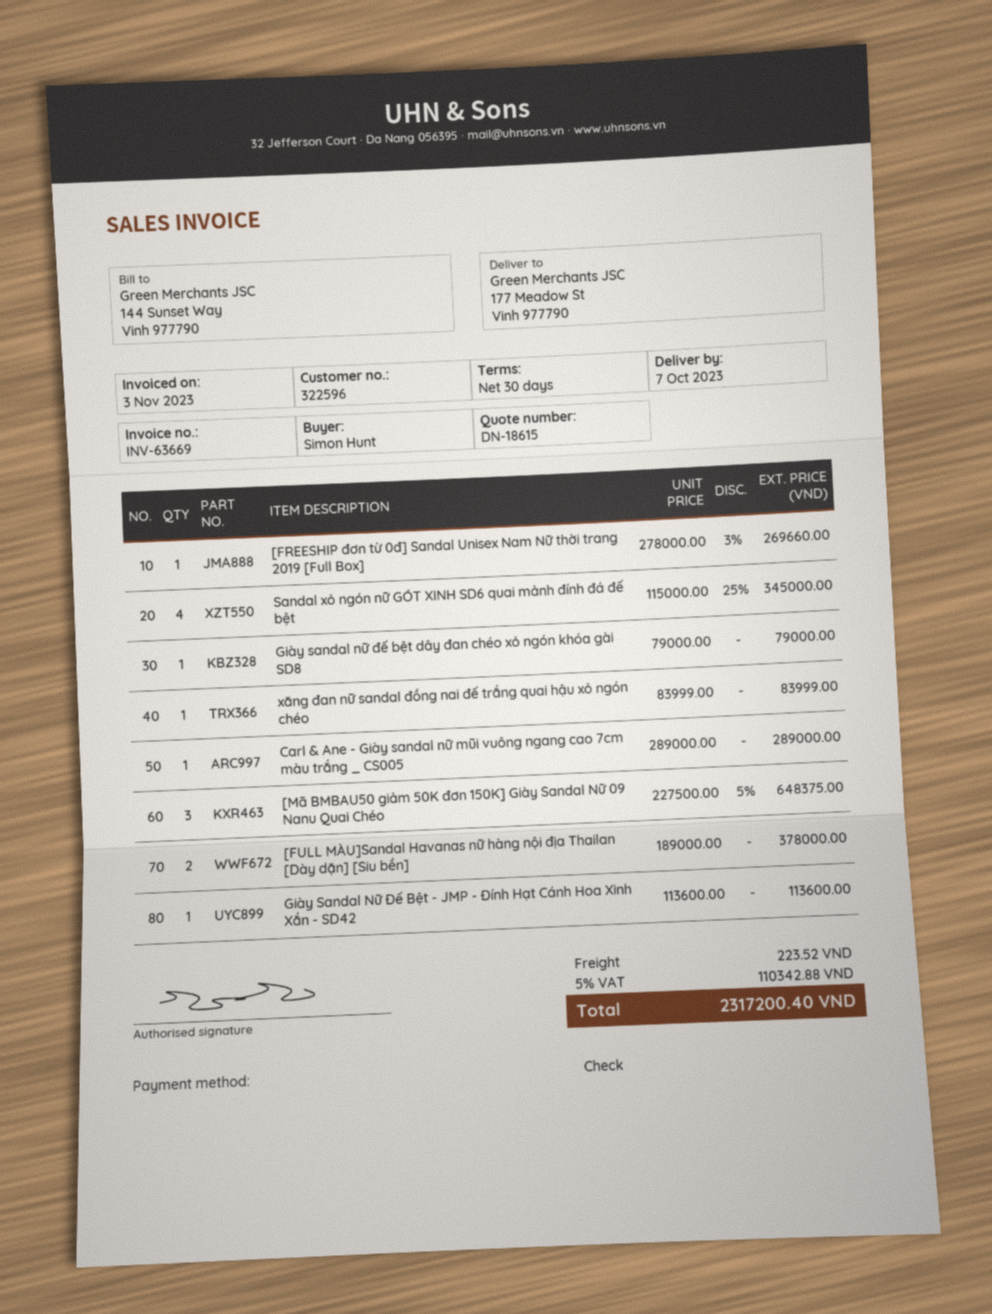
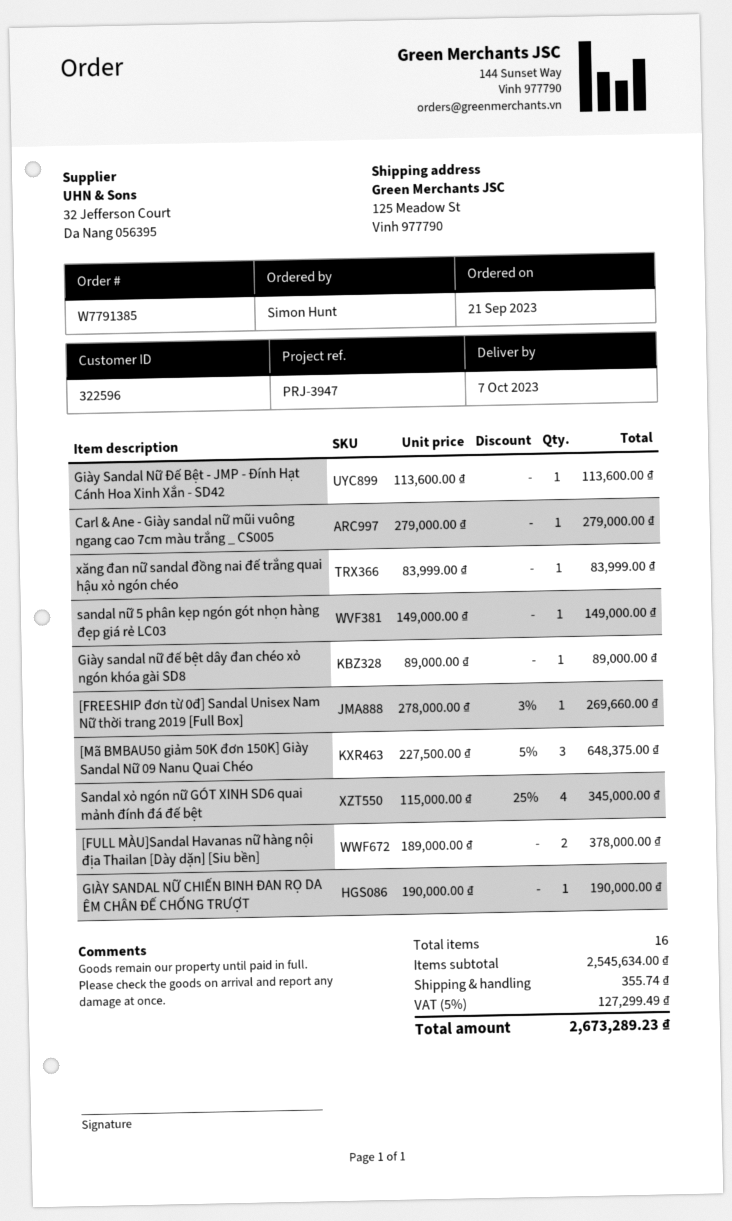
ship to: 177 Meadow St, Vinh 977790 -> 125 Meadow St, Vinh 977790
Giày sandal nữ đế bệt dây đan chéo xỏ ngón khóa gài SD8: 1 x 79000.00 = 79000.00 -> 1 x 89000.00 = 89000.00
Carl & Ane - Giày sandal nữ mũi vuông ngang cao 7cm màu trắng _ CS005: 1 x 289000.00 = 289000.00 -> 1 x 279000.00 = 279000.00
sandal nữ 5 phân kẹp ngón gót nhọn hàng đẹp giá rẻ LC03: none -> 1 x 149000.00 = 149000.00
GIÀY SANDAL NỮ CHIẾN BINH ĐAN RỌ DA ÊM CHÂN ĐẾ CHỐNG TRƯỢT: none -> 1 x 190000.00 = 190000.00
shipping: 223.52 -> 355.74
tax: 5% = 110342.88 -> 5% = 127299.49
total: 2317200.40 -> 2673289.23

